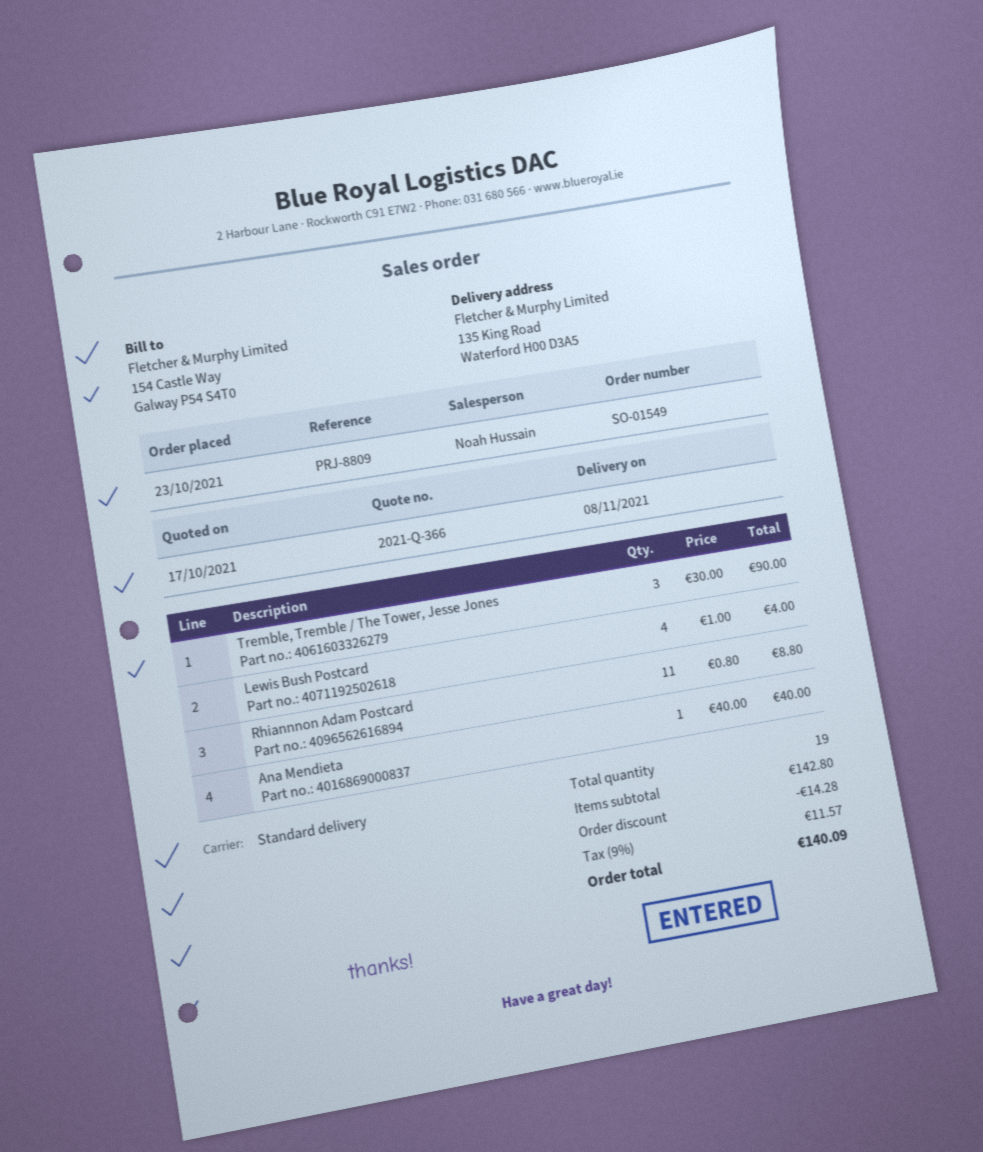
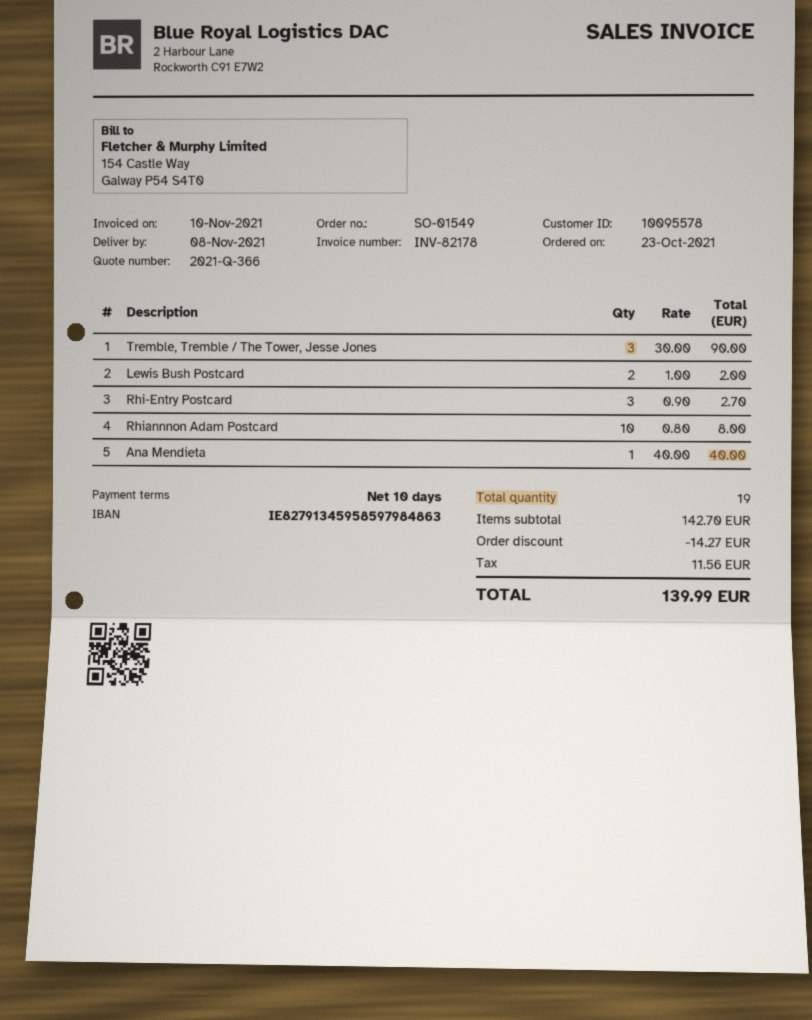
Lewis Bush Postcard: 4 x 1.00 = 4.00 -> 2 x 1.00 = 2.00
Rhiannnon Adam Postcard: 11 x 0.80 = 8.80 -> 10 x 0.80 = 8.00
Rhi-Entry Postcard: none -> 3 x 0.90 = 2.70
subtotal: 142.80 -> 142.70
discount: 14.28 -> 14.27
tax: 11.57 -> 11.56
total: 140.09 -> 139.99

